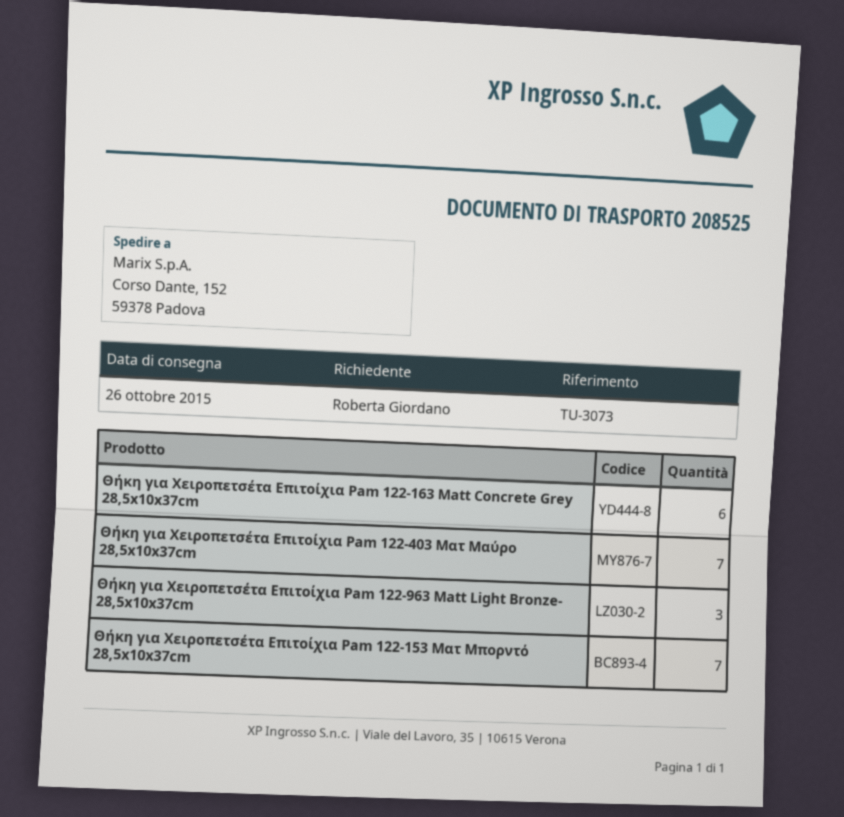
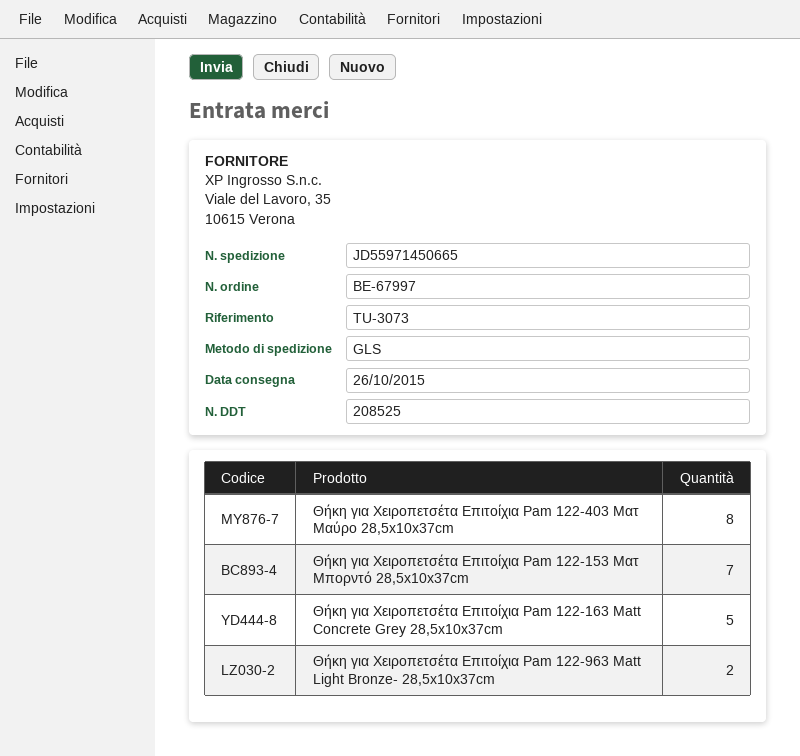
Θήκη για Χειροπετσέτα Επιτοίχια Pam 122-163 Matt Concrete Grey 28,5x10x37cm: 6 -> 5
Θήκη για Χειροπετσέτα Επιτοίχια Pam 122-403 Ματ Μαύρο 28,5x10x37cm: 7 -> 8
Θήκη για Χειροπετσέτα Επιτοίχια Pam 122-963 Matt Light Bronze- 28,5x10x37cm: 3 -> 2

